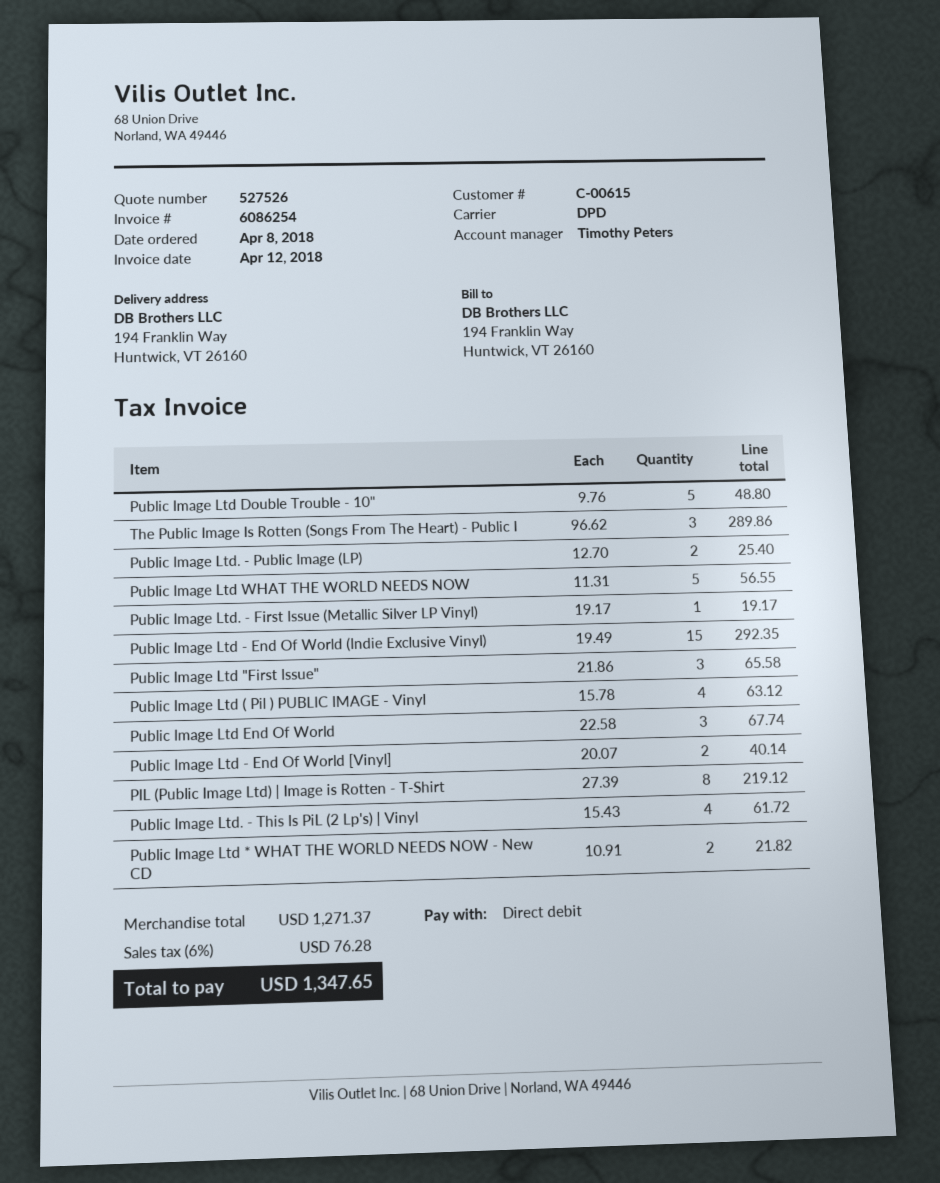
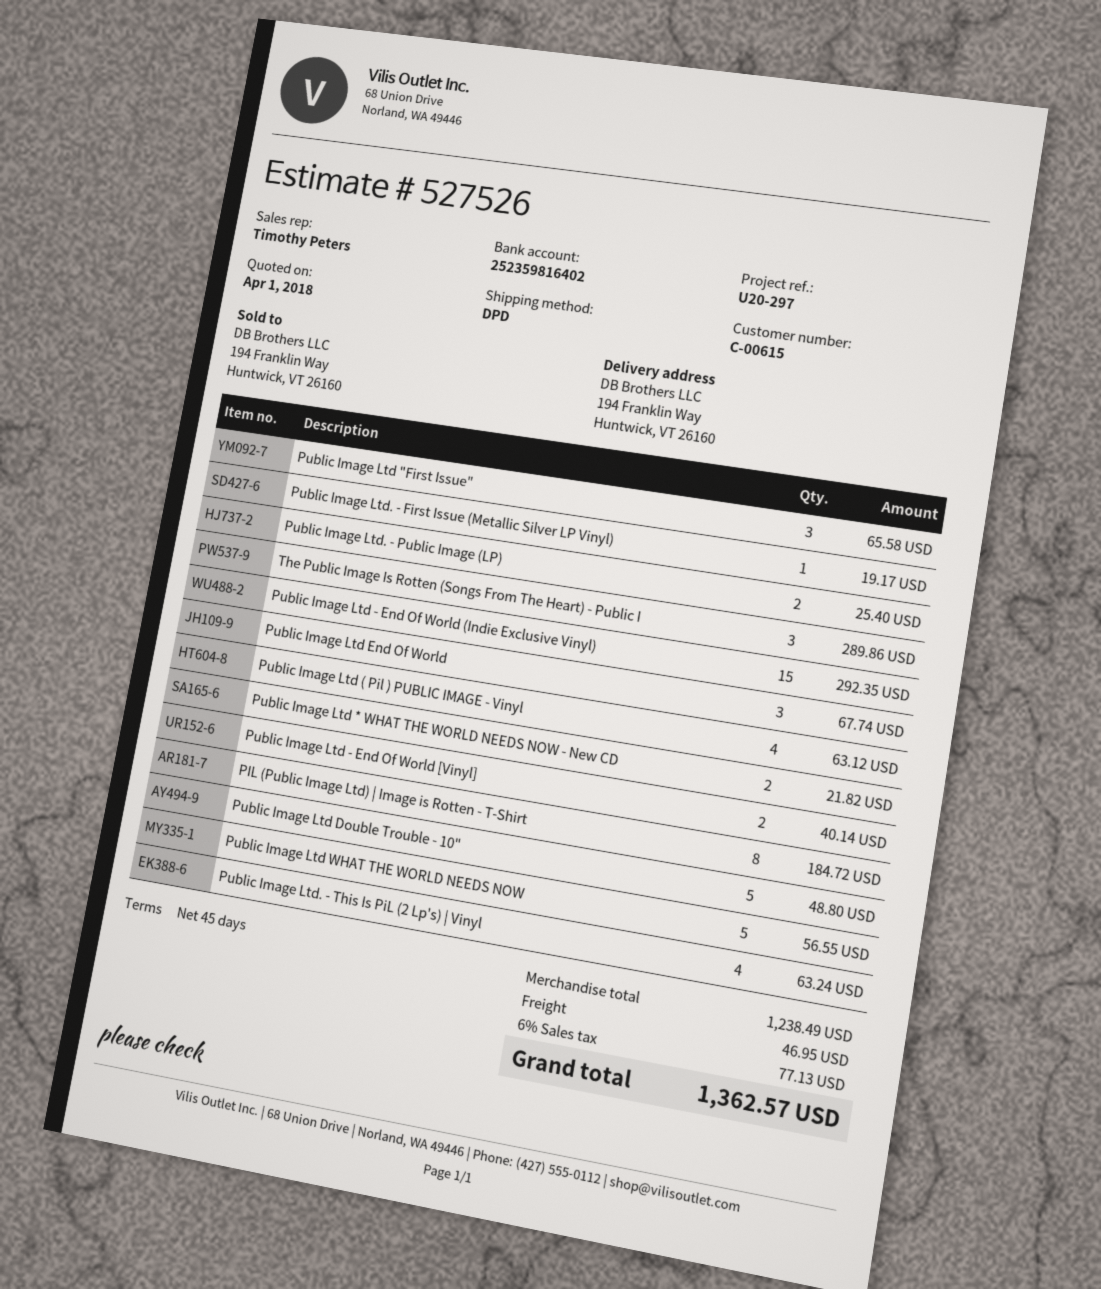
PIL (Public Image Ltd) | Image is Rotten - T-Shirt: 8 for 219.12 -> 8 for 184.72
Public Image Ltd. - This Is PiL (2 Lp's) | Vinyl: 4 for 61.72 -> 4 for 63.24
subtotal: 1271.37 -> 1238.49
shipping: none -> 46.95
tax: 6% = 76.28 -> 6% = 77.13
total: 1347.65 -> 1362.57

